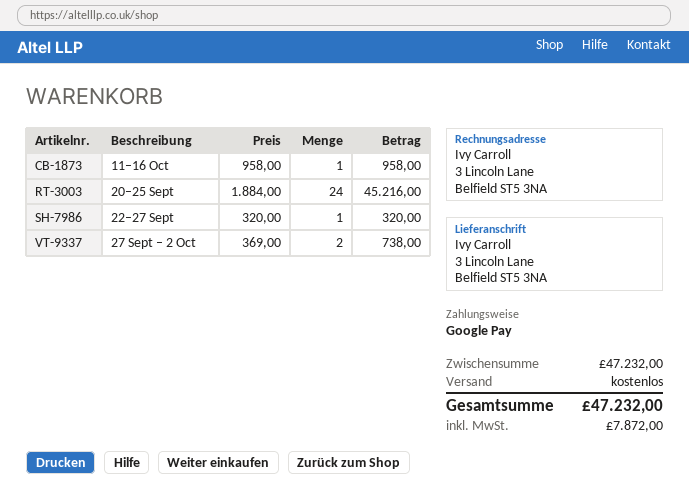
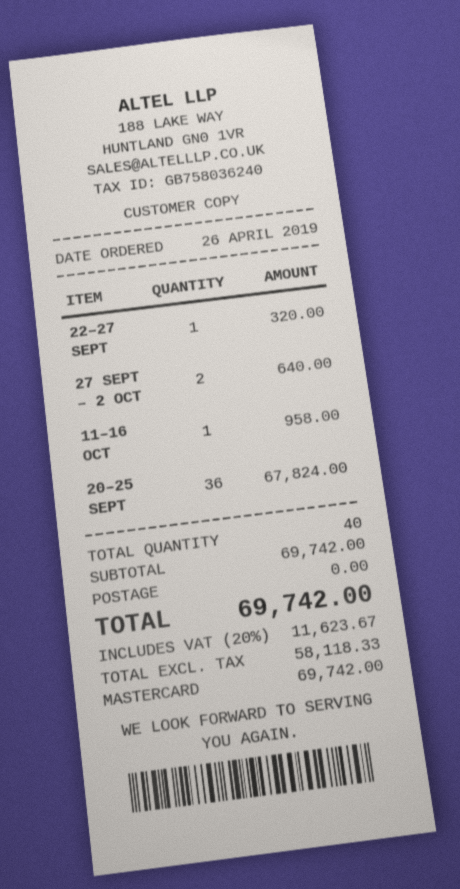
payment method: Google Pay -> Mastercard
20–25 Sept: 24 for 45216.00 -> 36 for 67824.00
27 Sept – 2 Oct: 2 for 738.00 -> 2 for 640.00
subtotal: 47232.00 -> 69742.00
tax: 7872.00 -> 11623.67
total: 47232.00 -> 69742.00

